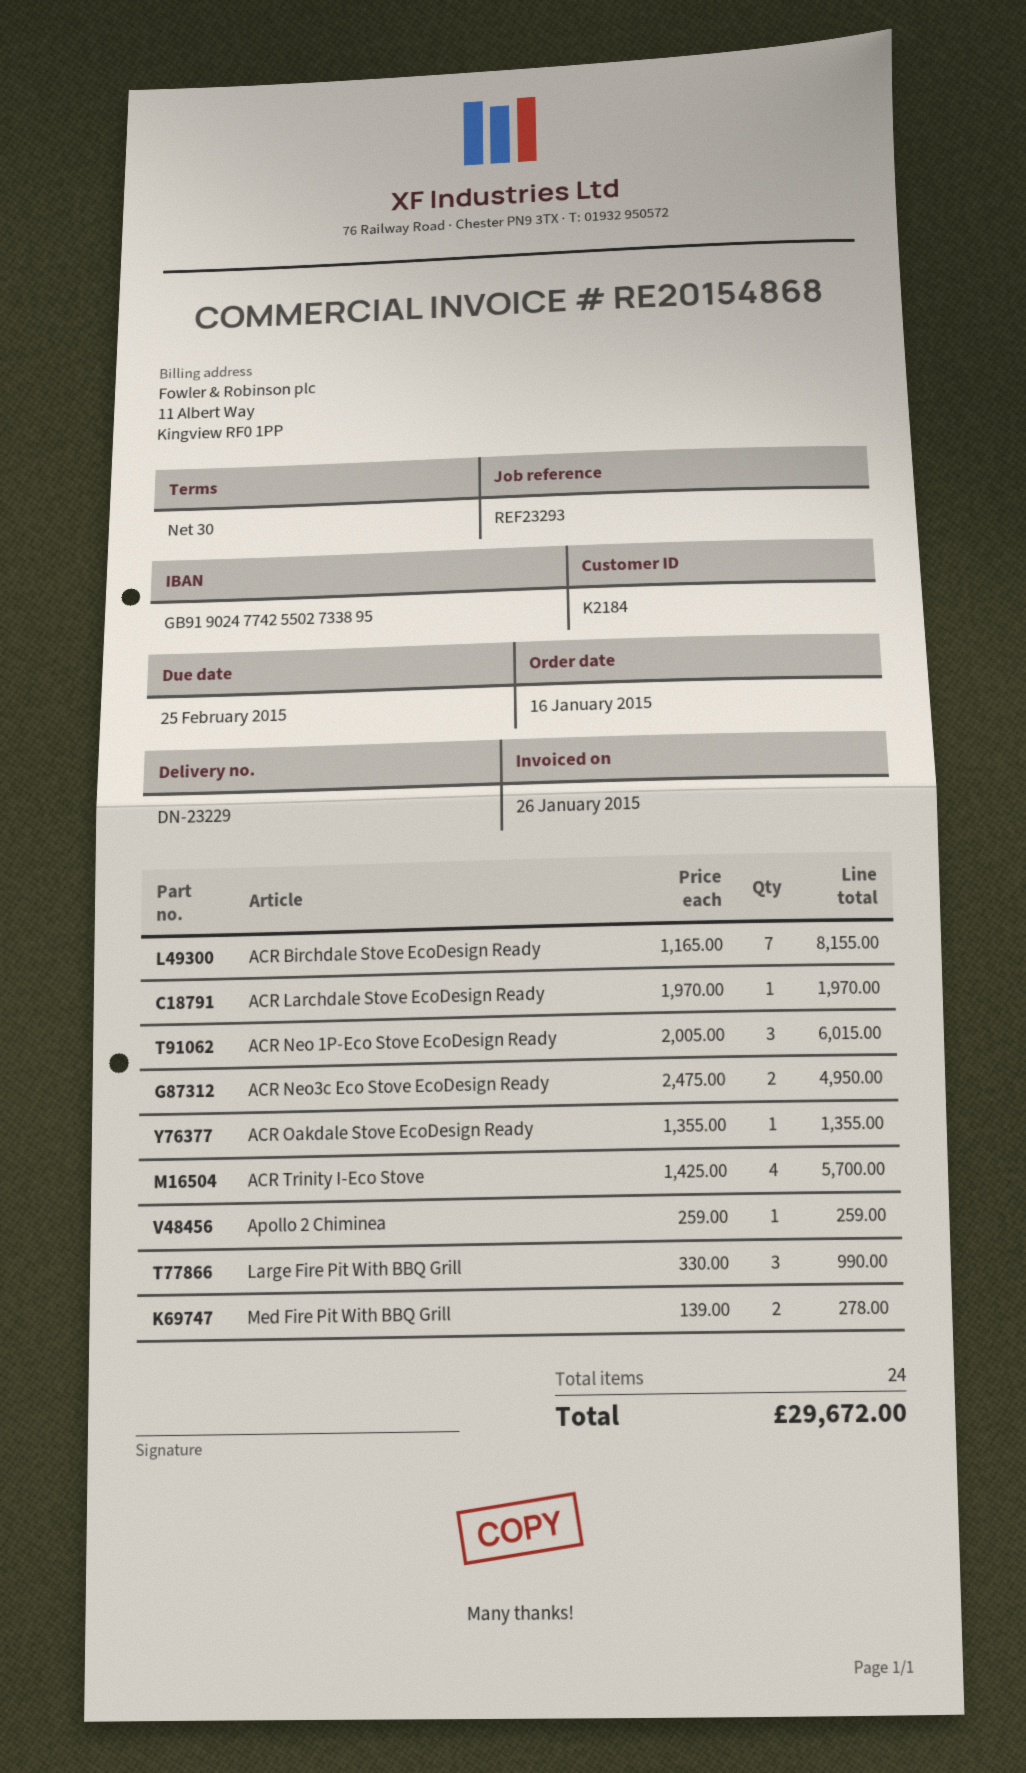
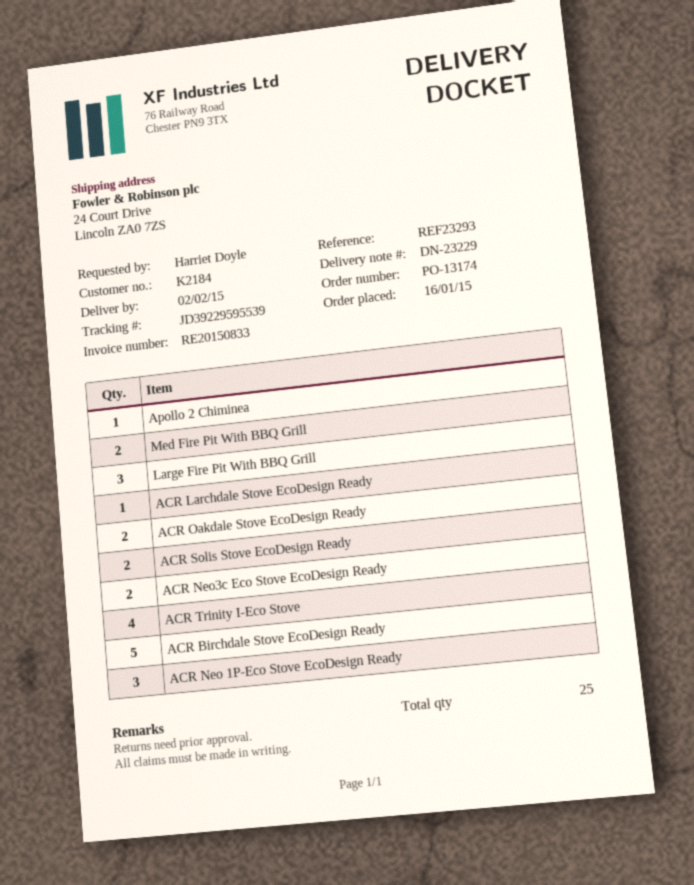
invoice number: RE20154868 -> RE20150833
ACR Birchdale Stove EcoDesign Ready: 7 -> 5
ACR Oakdale Stove EcoDesign Ready: 1 -> 2
ACR Solis Stove EcoDesign Ready: none -> 2
total quantity: 24 -> 25

